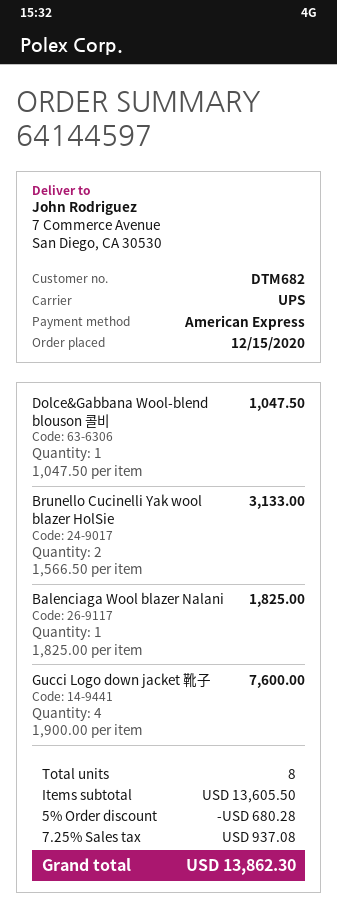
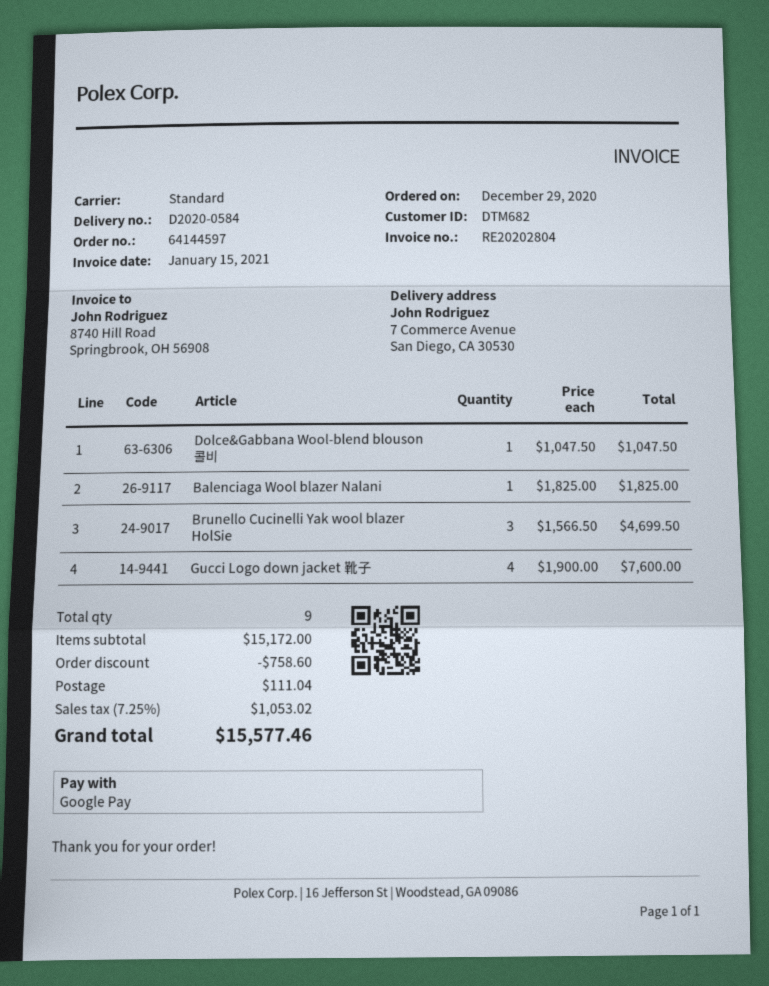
order date: 2020-12-15 -> 2020-12-29
payment method: American Express -> Google Pay
shipping method: UPS -> standard
Brunello Cucinelli Yak wool blazer HolSie: 2 x 1566.50 = 3133.00 -> 3 x 1566.50 = 4699.50
total quantity: 8 -> 9
subtotal: 13605.50 -> 15172.00
discount: 680.28 -> 758.60
shipping: none -> 111.04
tax: 7.25% = 937.08 -> 7.25% = 1053.02
total: 13862.30 -> 15577.46

